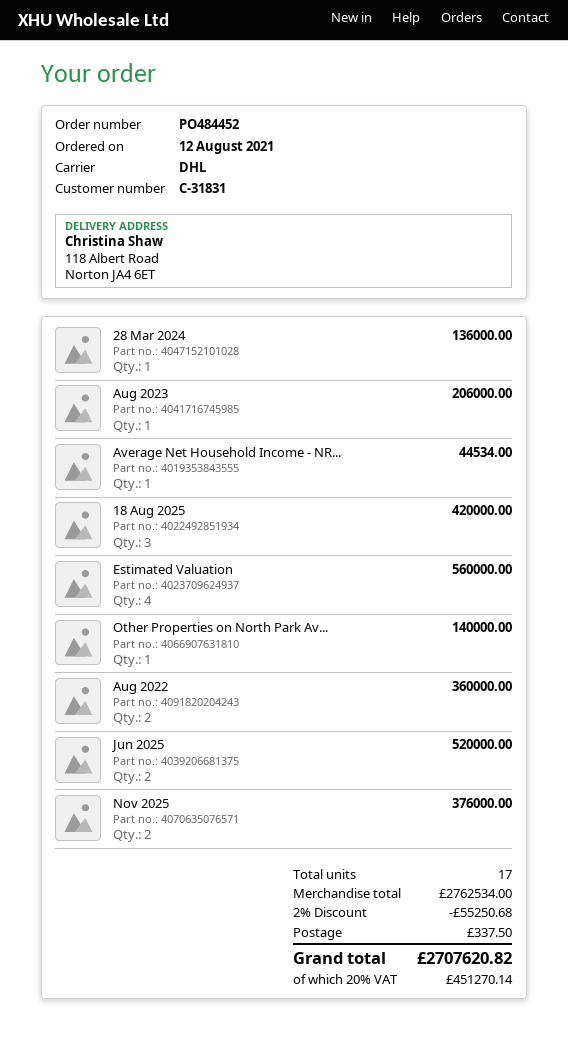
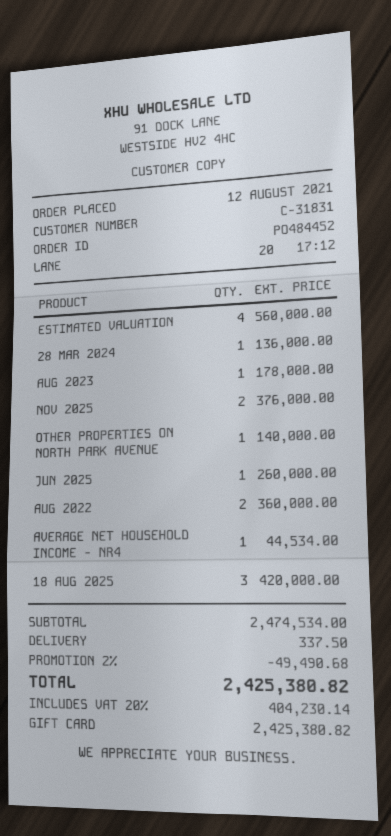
Aug 2023: 1 for 206000.00 -> 1 for 178000.00
Jun 2025: 2 for 520000.00 -> 1 for 260000.00
subtotal: 2762534.00 -> 2474534.00
discount: 2% = 55250.68 -> 2% = 49490.68
tax: 20% = 451270.14 -> 20% = 404230.14
total: 2707620.82 -> 2425380.82

